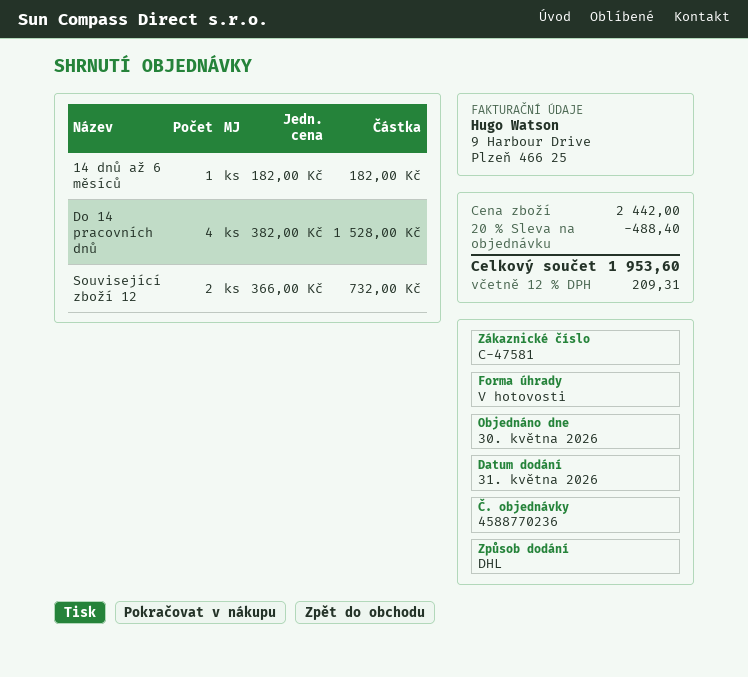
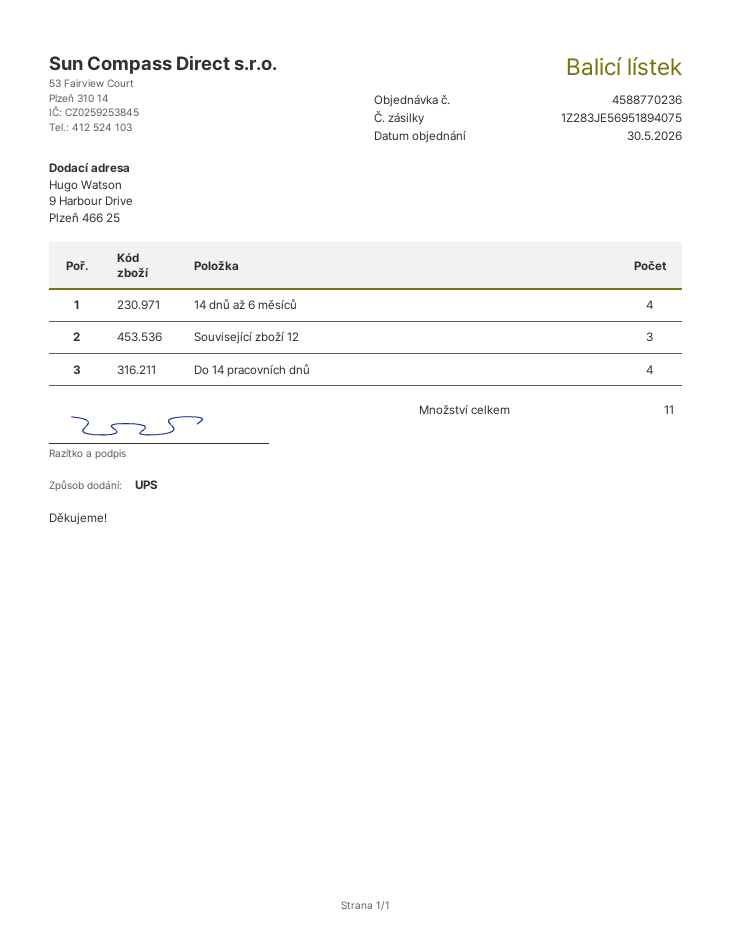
shipping method: DHL -> UPS
14 dnů až 6 měsíců: 1 -> 4
Související zboží 12: 2 -> 3

